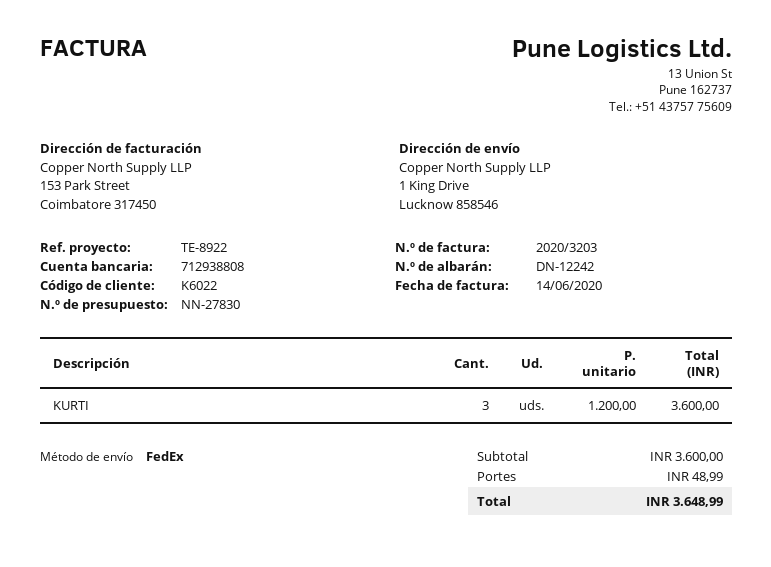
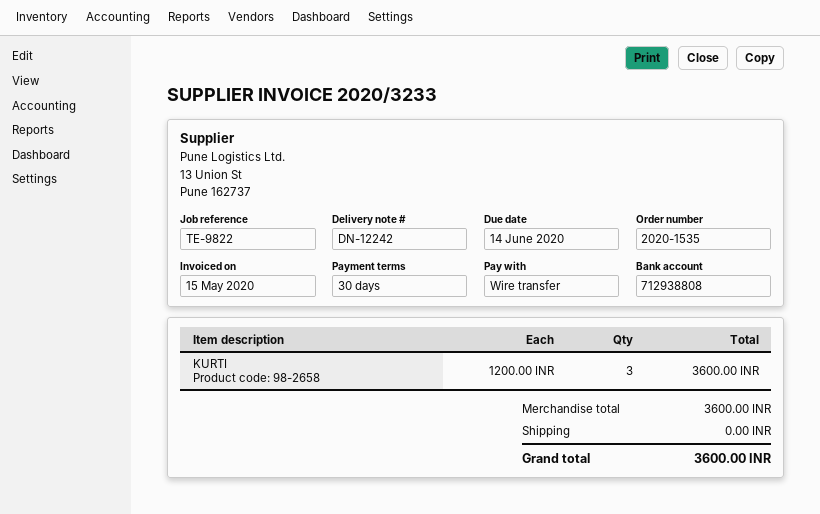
invoice number: 2020/3203 -> 2020/3233
invoice date: 2020-06-14 -> 2020-05-15
reference: TE-8922 -> TE-9822
shipping: 48.99 -> 0.00
total: 3648.99 -> 3600.00

